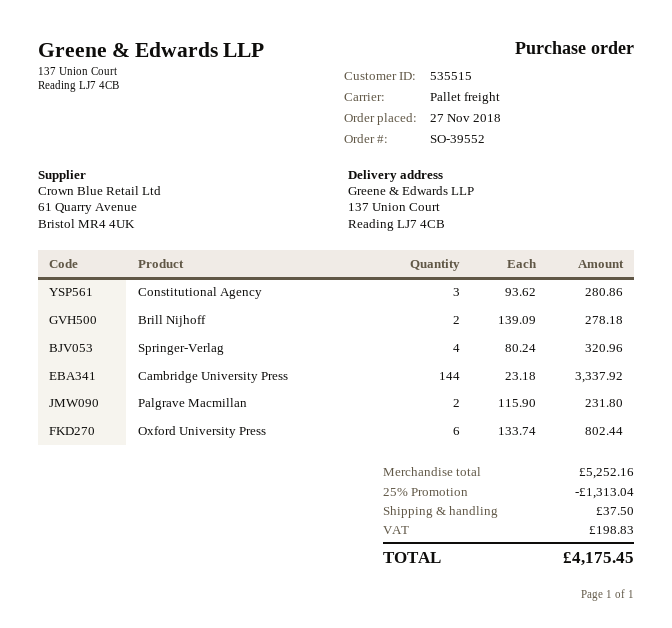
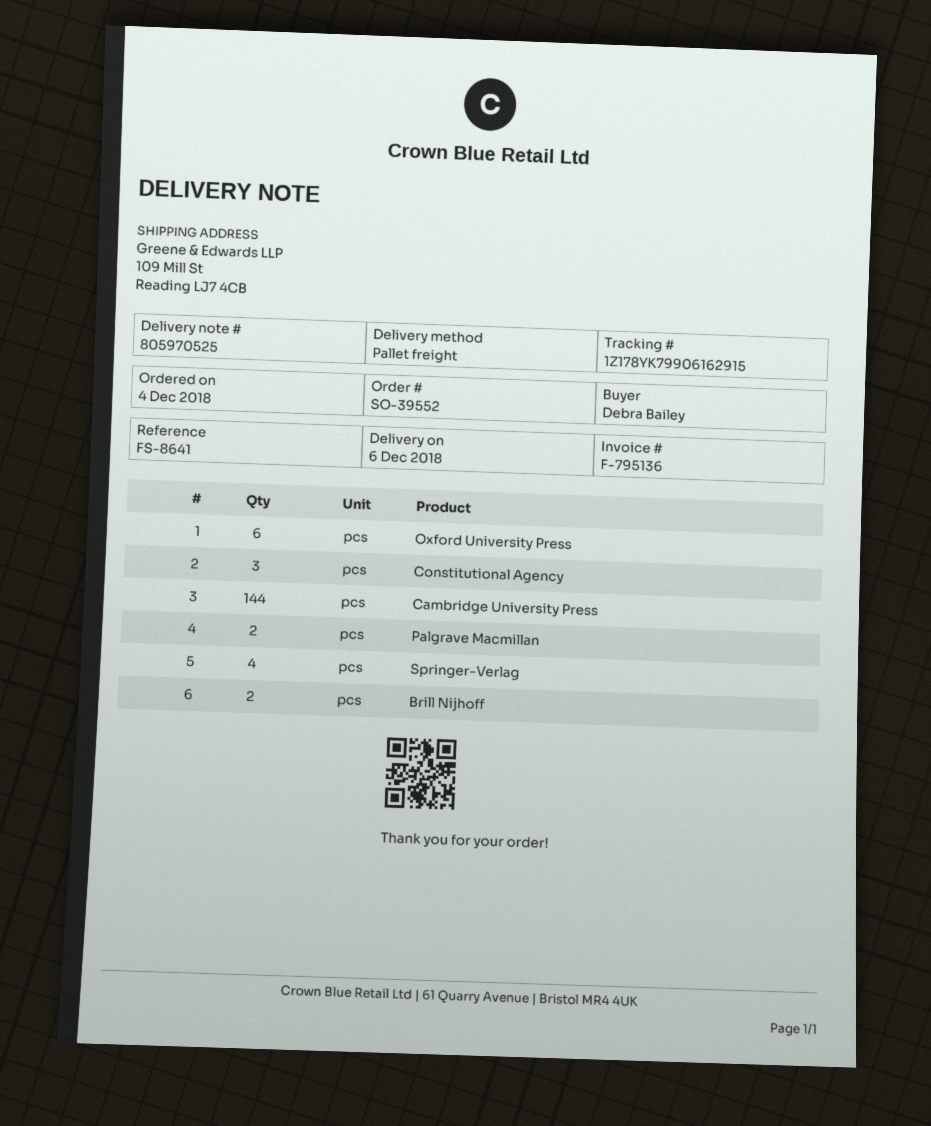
order date: 2018-11-27 -> 2018-12-04
ship to: 137 Union Court, Reading LJ7 4CB -> 109 Mill St, Reading LJ7 4CB

